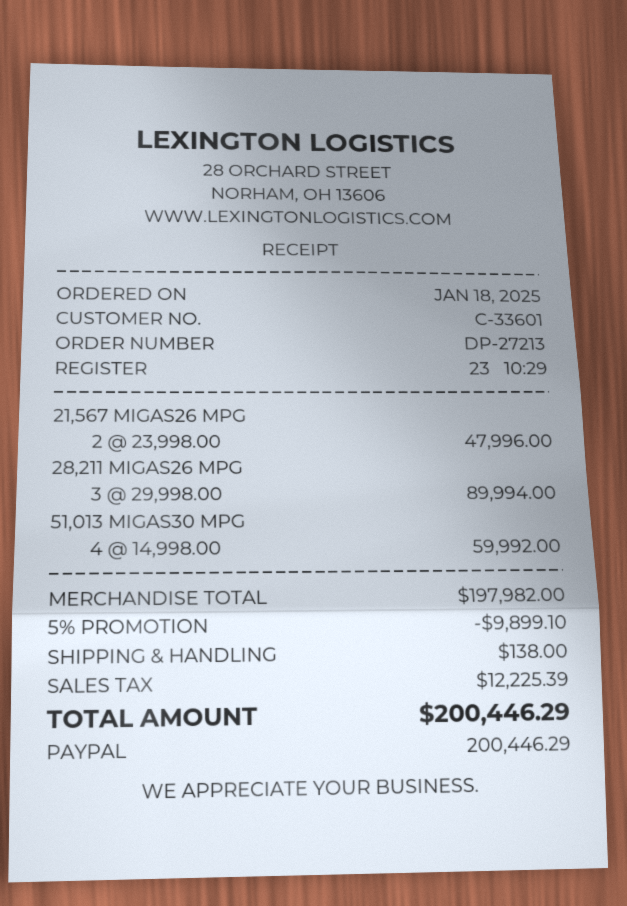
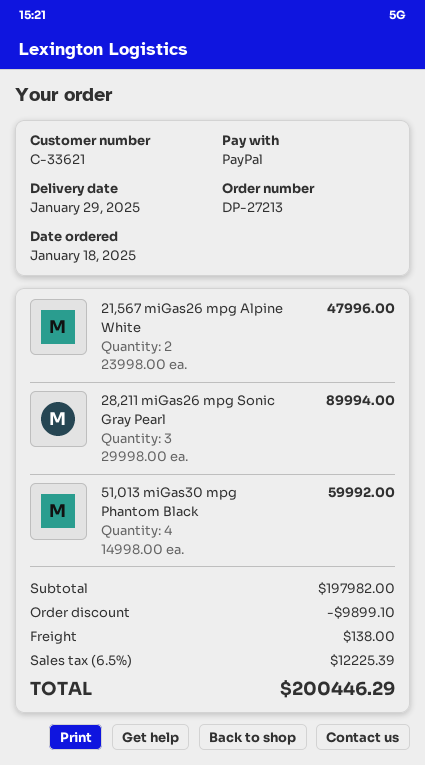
customer number: C-33601 -> C-33621

